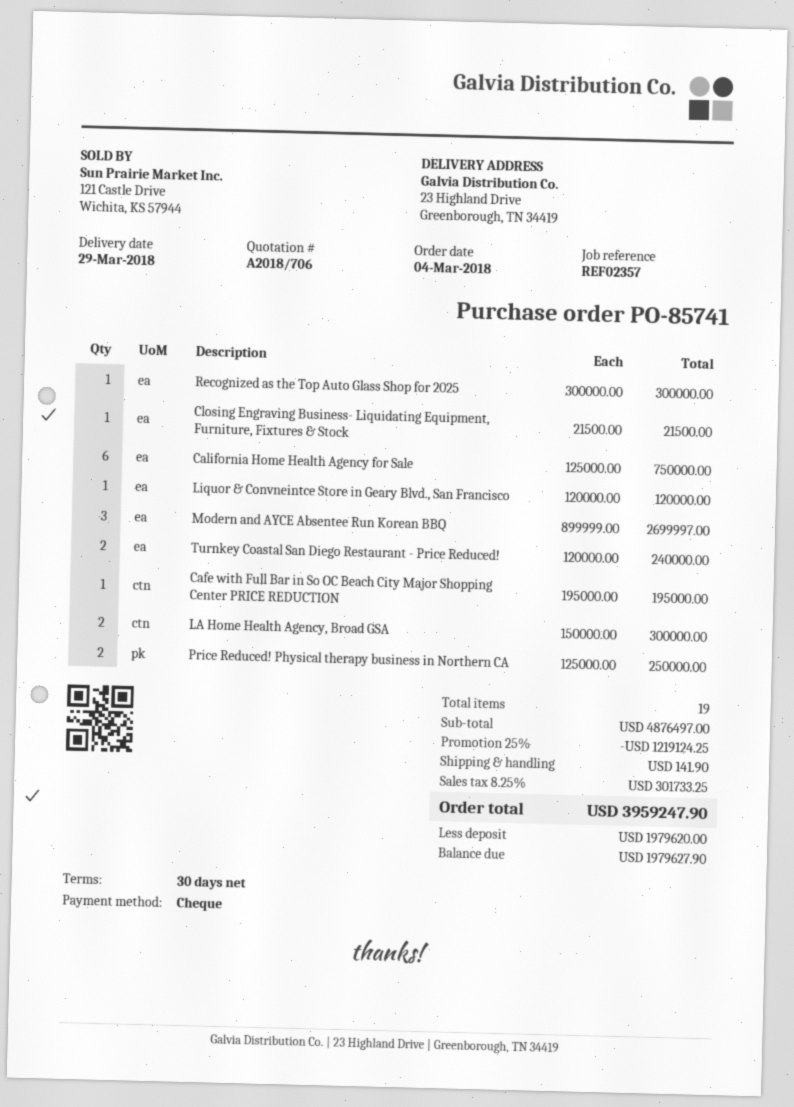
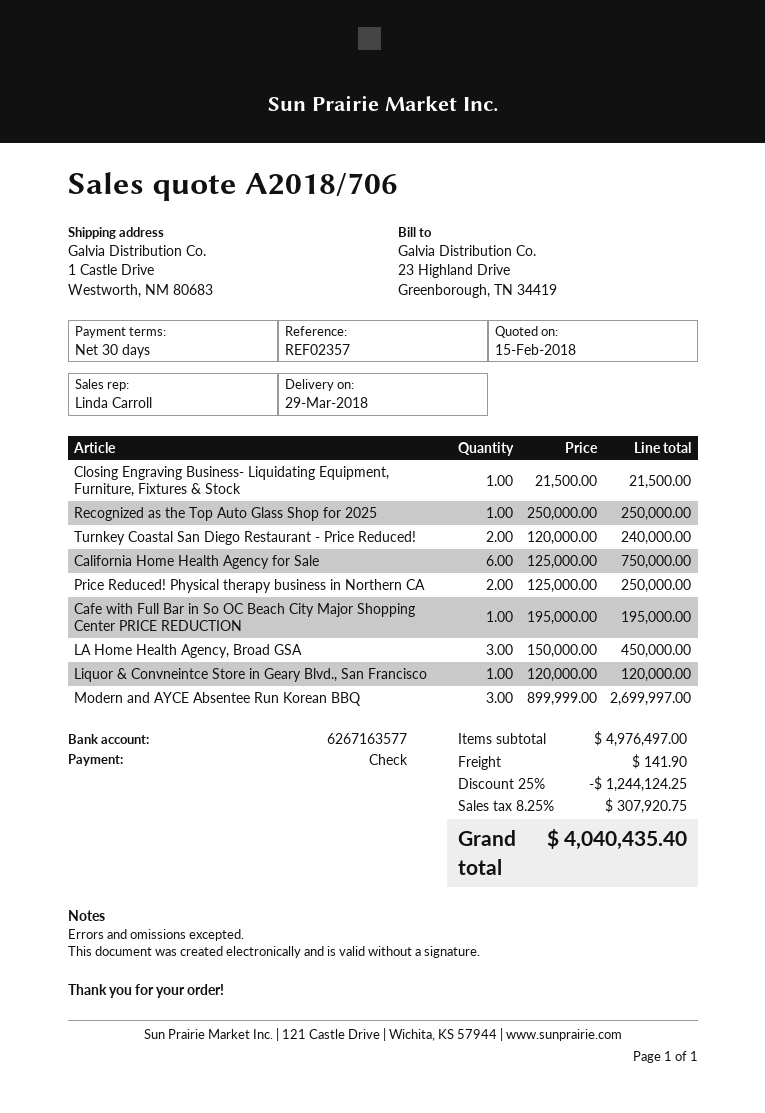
ship to: 23 Highland Drive, Greenborough, TN 34419 -> 1 Castle Drive, Westworth, NM 80683
Recognized as the Top Auto Glass Shop for 2025: 1 x 300000.00 = 300000.00 -> 1 x 250000.00 = 250000.00
LA Home Health Agency, Broad GSA: 2 x 150000.00 = 300000.00 -> 3 x 150000.00 = 450000.00
subtotal: 4876497.00 -> 4976497.00
discount: 25% = 1219124.25 -> 25% = 1244124.25
tax: 8.25% = 301733.25 -> 8.25% = 307920.75
total: 3959247.90 -> 4040435.40

